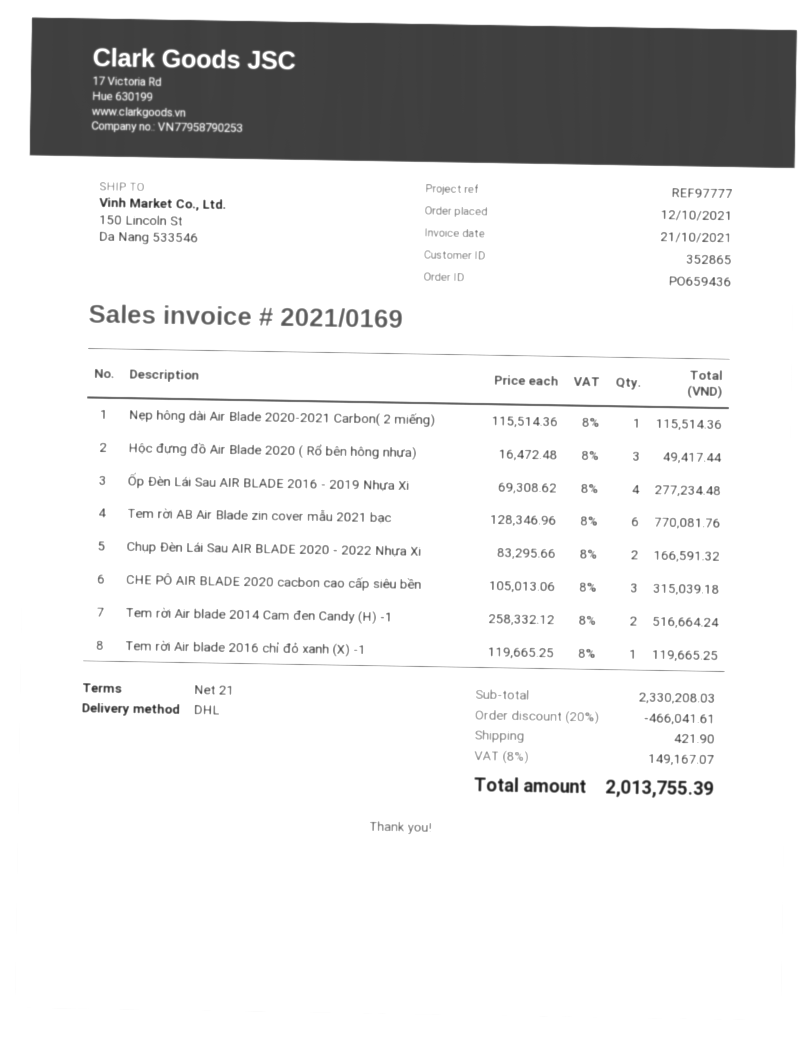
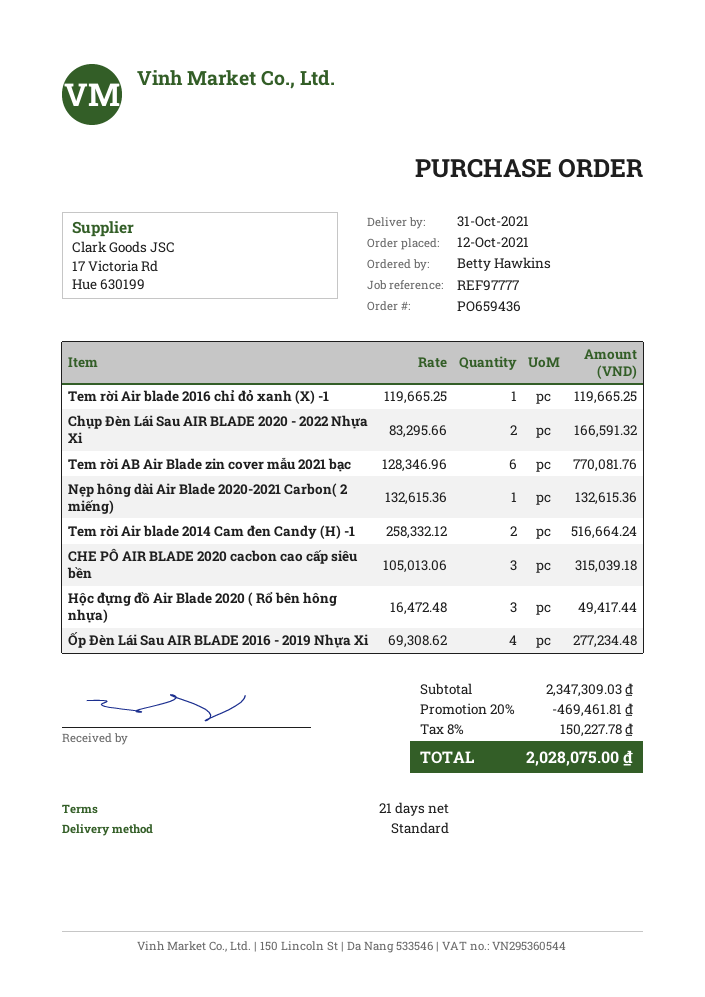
shipping method: DHL -> standard
Nẹp hông dài Air Blade 2020-2021 Carbon( 2 miếng): 1 x 115514.36 = 115514.36 -> 1 x 132615.36 = 132615.36
subtotal: 2330208.03 -> 2347309.03
discount: 20% = 466041.61 -> 20% = 469461.81
shipping: 421.90 -> none
tax: 8% = 149167.07 -> 8% = 150227.78
total: 2013755.39 -> 2028075.00

